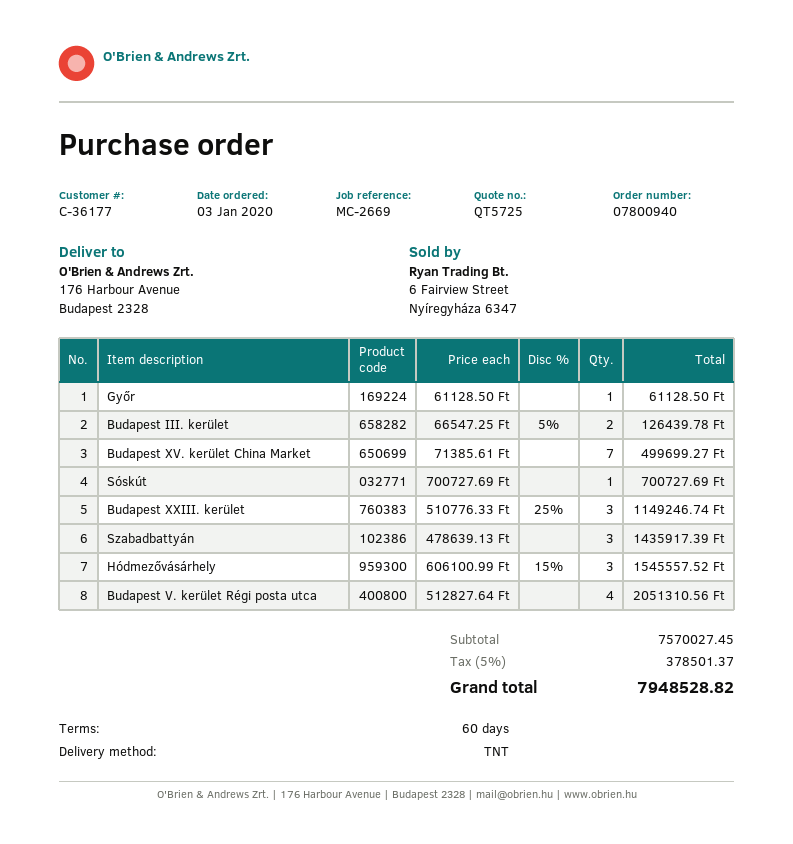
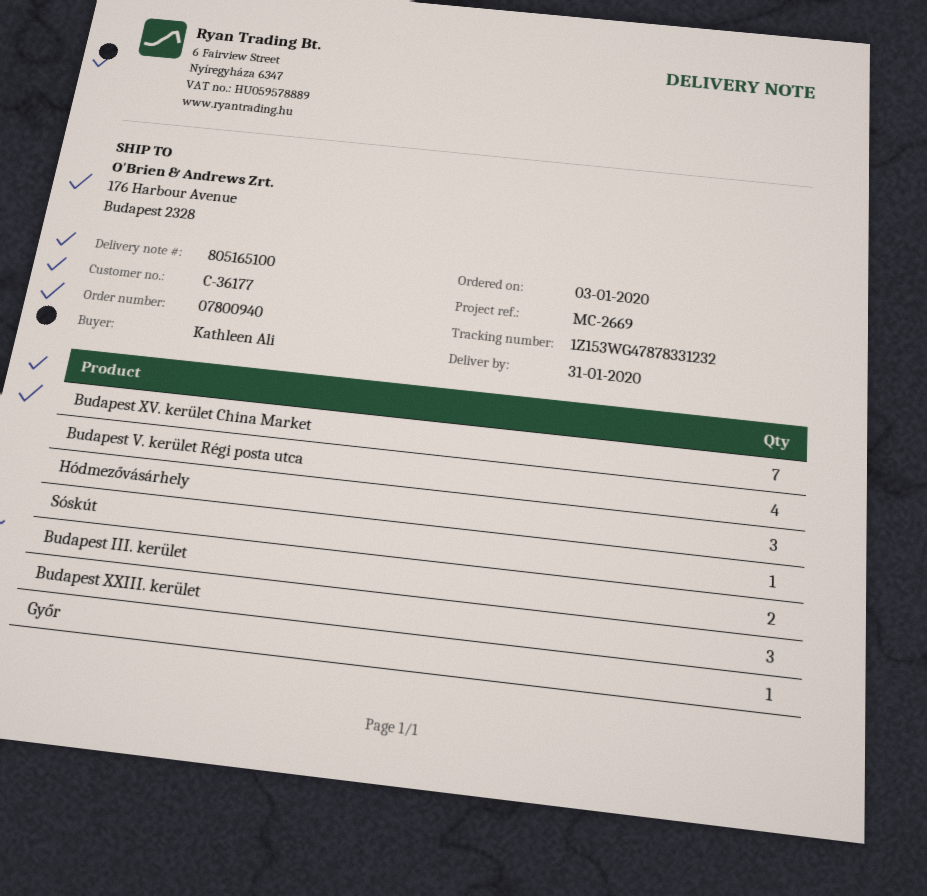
Szabadbattyán: 3 -> none

